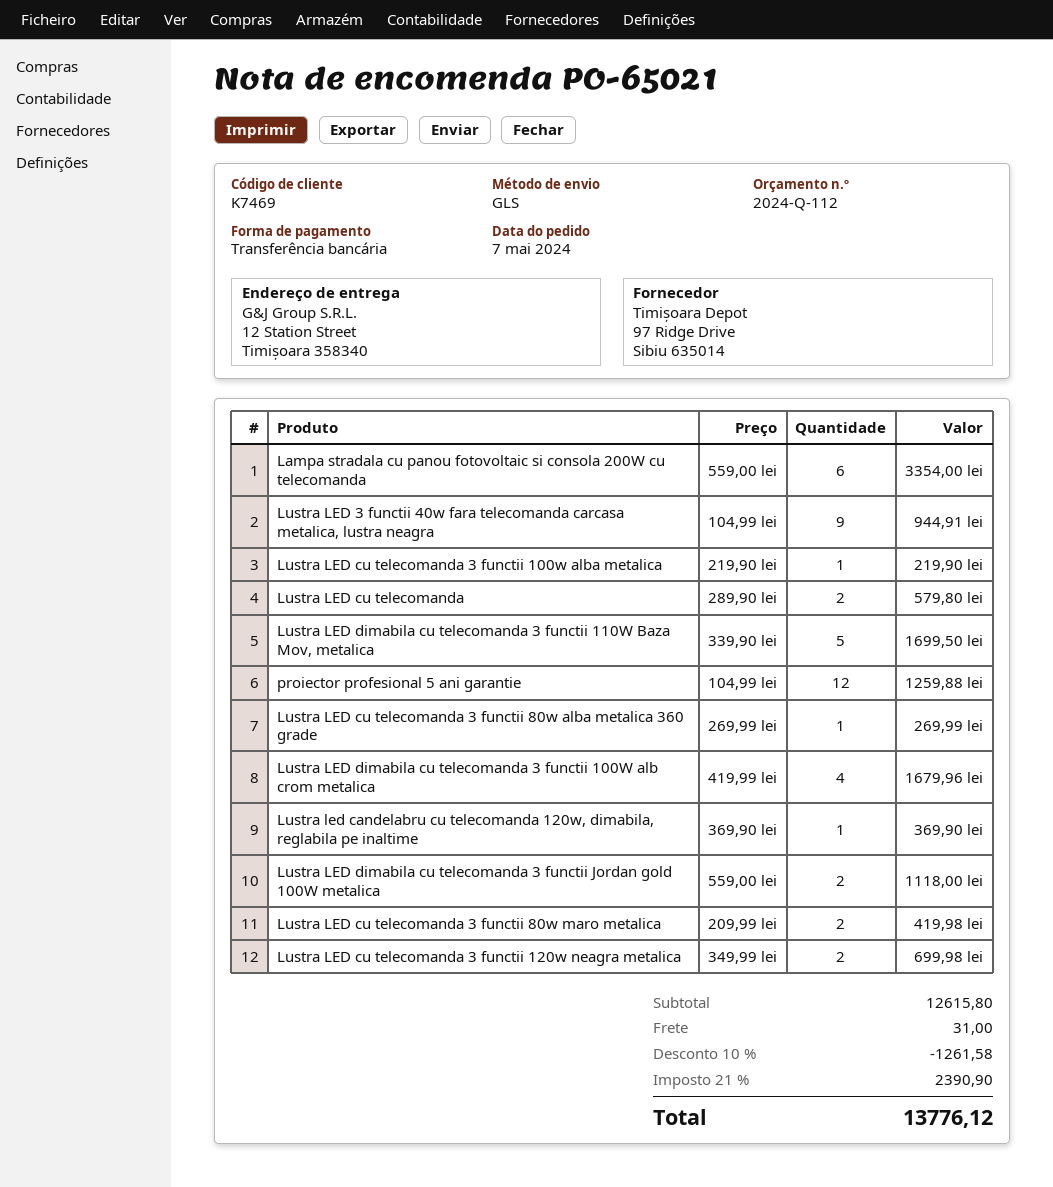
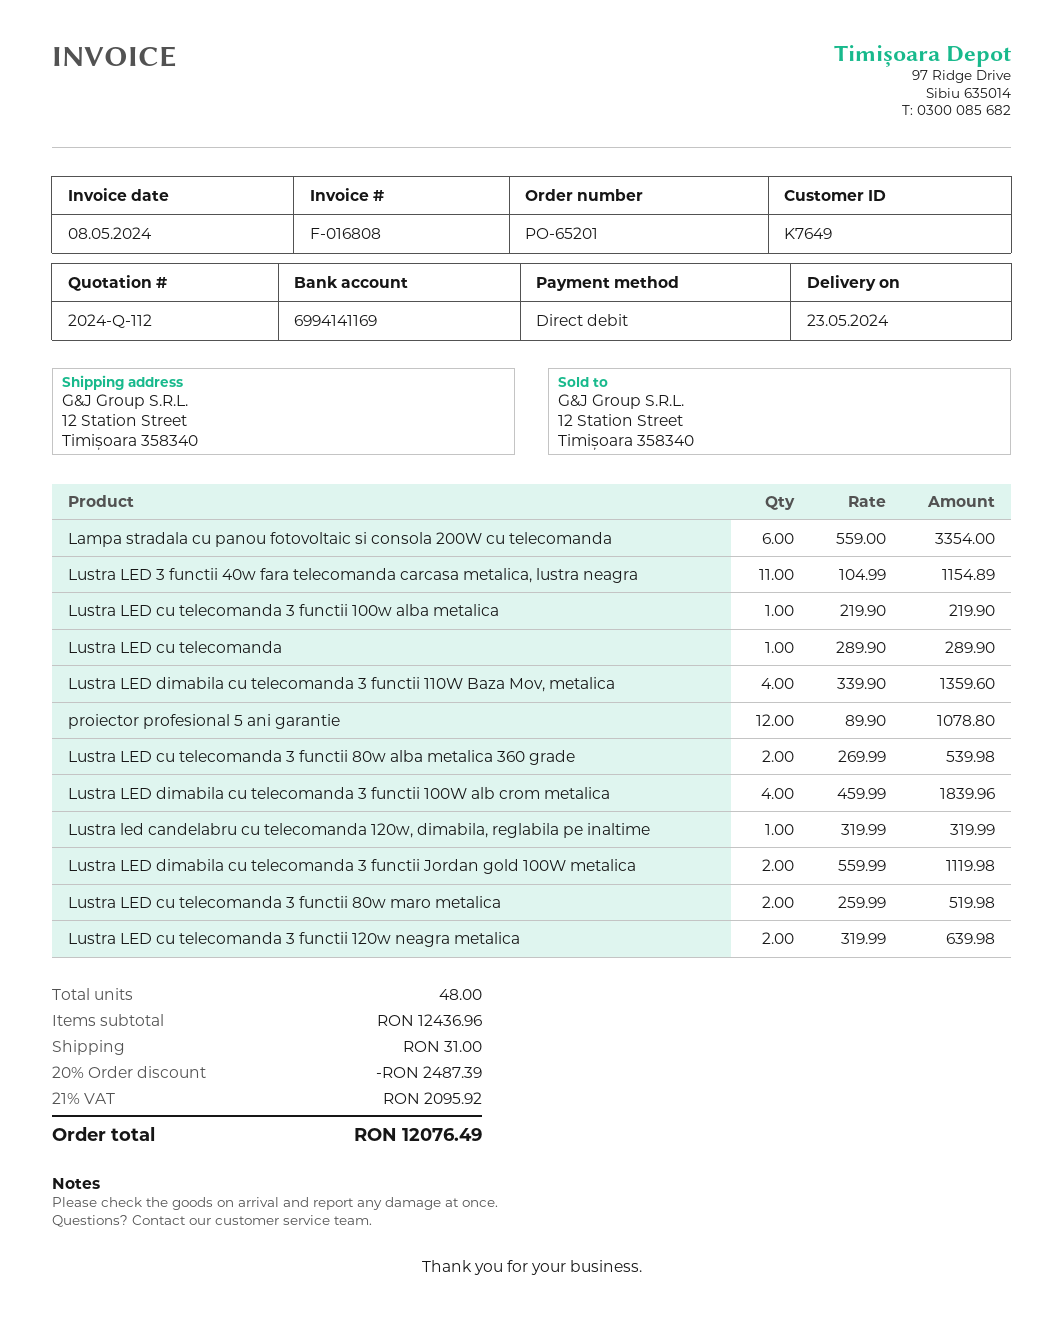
order number: PO-65021 -> PO-65201
customer number: K7469 -> K7649
payment method: bank transfer -> direct debit
Lustra LED 3 functii 40w fara telecomanda carcasa metalica, lustra neagra: 9 x 104.99 = 944.91 -> 11 x 104.99 = 1154.89
Lustra LED cu telecomanda: 2 x 289.90 = 579.80 -> 1 x 289.90 = 289.90
Lustra LED dimabila cu telecomanda 3 functii 110W Baza Mov, metalica: 5 x 339.90 = 1699.50 -> 4 x 339.90 = 1359.60
proiector profesional 5 ani garantie: 12 x 104.99 = 1259.88 -> 12 x 89.90 = 1078.80
Lustra LED cu telecomanda 3 functii 80w alba metalica 360 grade: 1 x 269.99 = 269.99 -> 2 x 269.99 = 539.98
Lustra LED dimabila cu telecomanda 3 functii 100W alb crom metalica: 4 x 419.99 = 1679.96 -> 4 x 459.99 = 1839.96
Lustra led candelabru cu telecomanda 120w, dimabila, reglabila pe inaltime: 1 x 369.90 = 369.90 -> 1 x 319.99 = 319.99
Lustra LED dimabila cu telecomanda 3 functii Jordan gold 100W metalica: 2 x 559.00 = 1118.00 -> 2 x 559.99 = 1119.98
Lustra LED cu telecomanda 3 functii 80w maro metalica: 2 x 209.99 = 419.98 -> 2 x 259.99 = 519.98
Lustra LED cu telecomanda 3 functii 120w neagra metalica: 2 x 349.99 = 699.98 -> 2 x 319.99 = 639.98
subtotal: 12615.80 -> 12436.96
discount: 10% = 1261.58 -> 20% = 2487.39
tax: 21% = 2390.90 -> 21% = 2095.92
total: 13776.12 -> 12076.49

